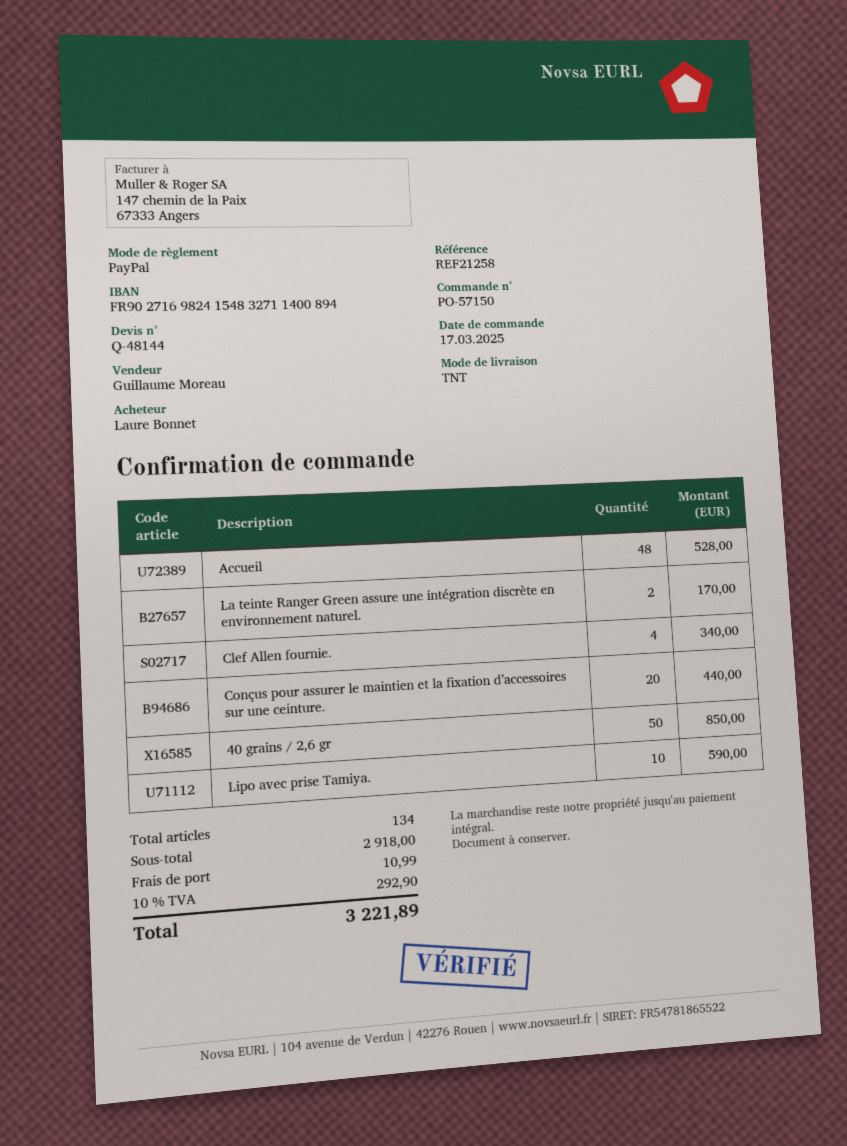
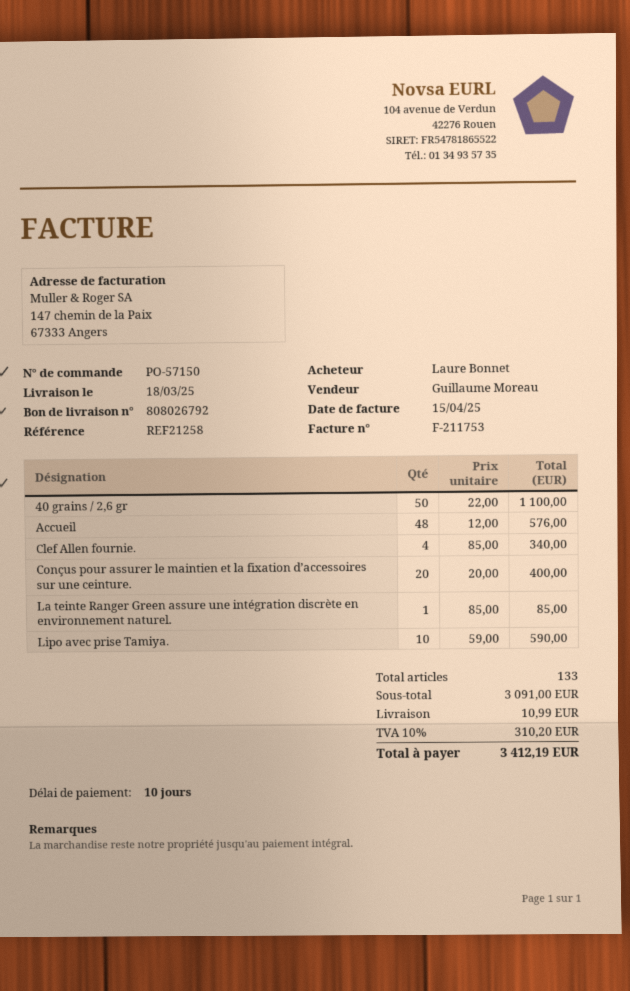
Accueil: 48 for 528.00 -> 48 for 576.00
La teinte Ranger Green assure une intégration discrète en environnement naturel.: 2 for 170.00 -> 1 for 85.00
Conçus pour assurer le maintien et la fixation d’accessoires sur une ceinture.: 20 for 440.00 -> 20 for 400.00
40 grains / 2,6 gr: 50 for 850.00 -> 50 for 1100.00
total quantity: 134 -> 133
subtotal: 2918.00 -> 3091.00
tax: 10% = 292.90 -> 10% = 310.20
total: 3221.89 -> 3412.19

